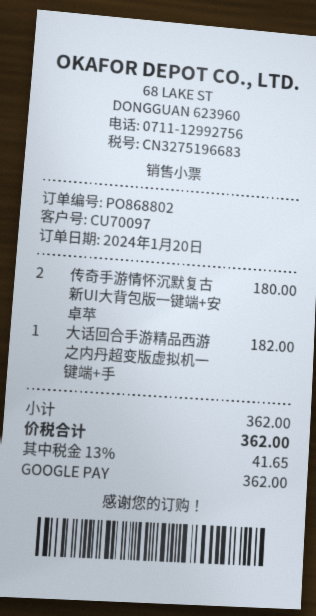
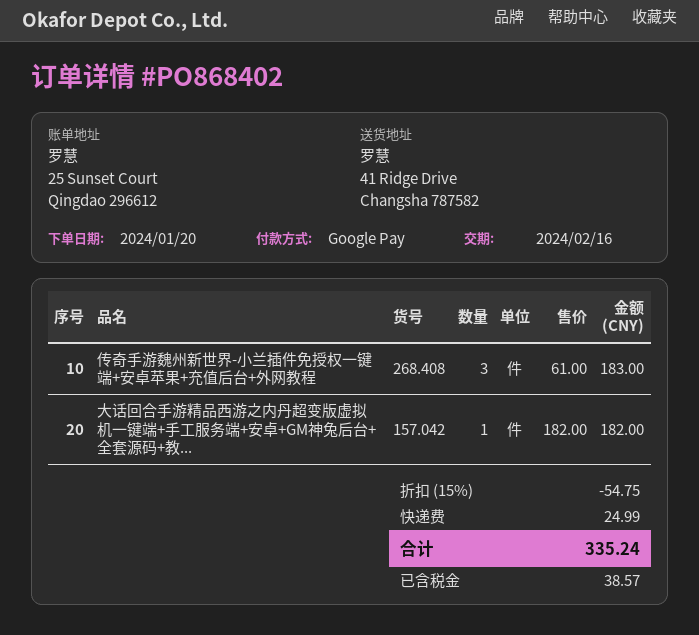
order number: PO868802 -> PO868402
传奇手游情怀沉默复古新UI大背包版一键端+安卓苹: 2 for 180.00 -> none
传奇手游魏州新世界-小兰插件免授权一键端+安卓苹果+充值后台+外网教程: none -> 3 for 183.00
discount: none -> 15% = 54.75
shipping: none -> 24.99
tax: 41.65 -> 38.57
total: 362.00 -> 335.24

